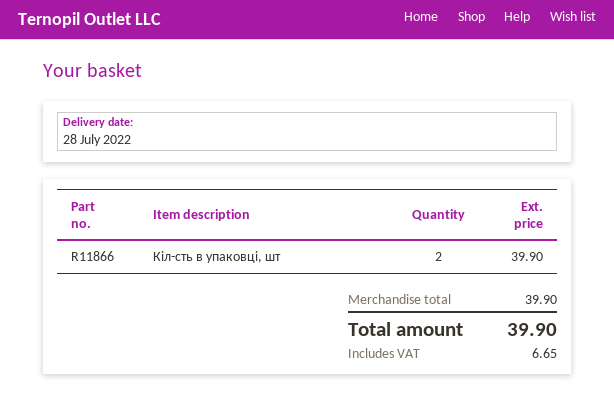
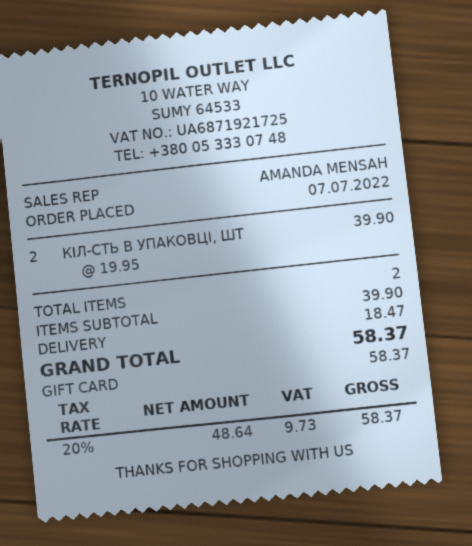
shipping: none -> 18.47
tax: 6.65 -> 9.73
total: 39.90 -> 58.37

